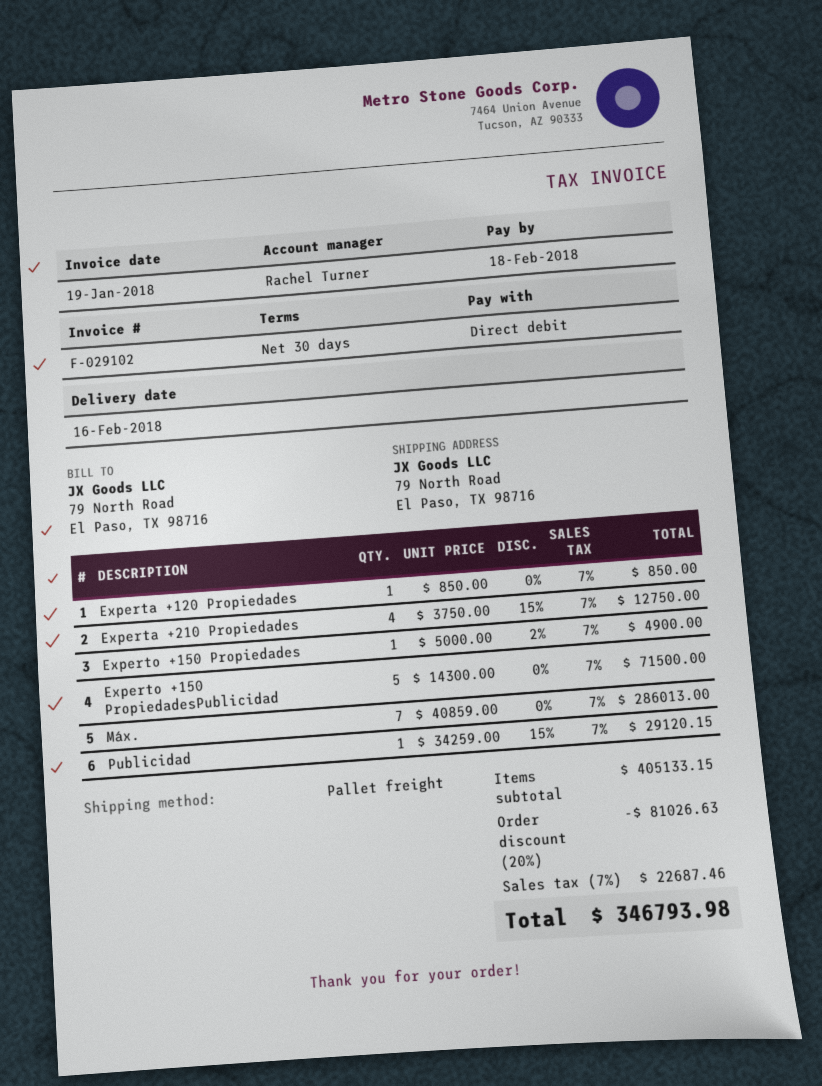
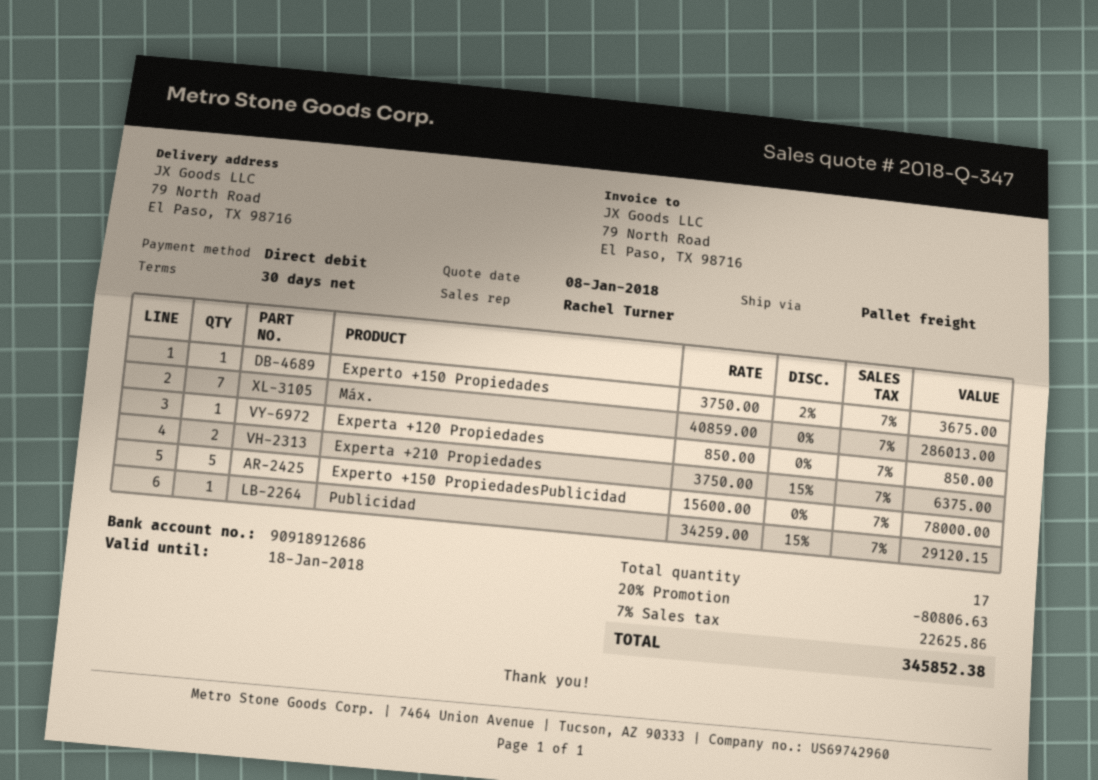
Experta +210 Propiedades: 4 x 3750.00 - 15% = 12750.00 -> 2 x 3750.00 - 15% = 6375.00
Experto +150 Propiedades: 1 x 5000.00 - 2% = 4900.00 -> 1 x 3750.00 - 2% = 3675.00
Experto +150 PropiedadesPublicidad: 5 x 14300.00 = 71500.00 -> 5 x 15600.00 = 78000.00
discount: 20% = 81026.63 -> 20% = 80806.63
tax: 7% = 22687.46 -> 7% = 22625.86
total: 346793.98 -> 345852.38

